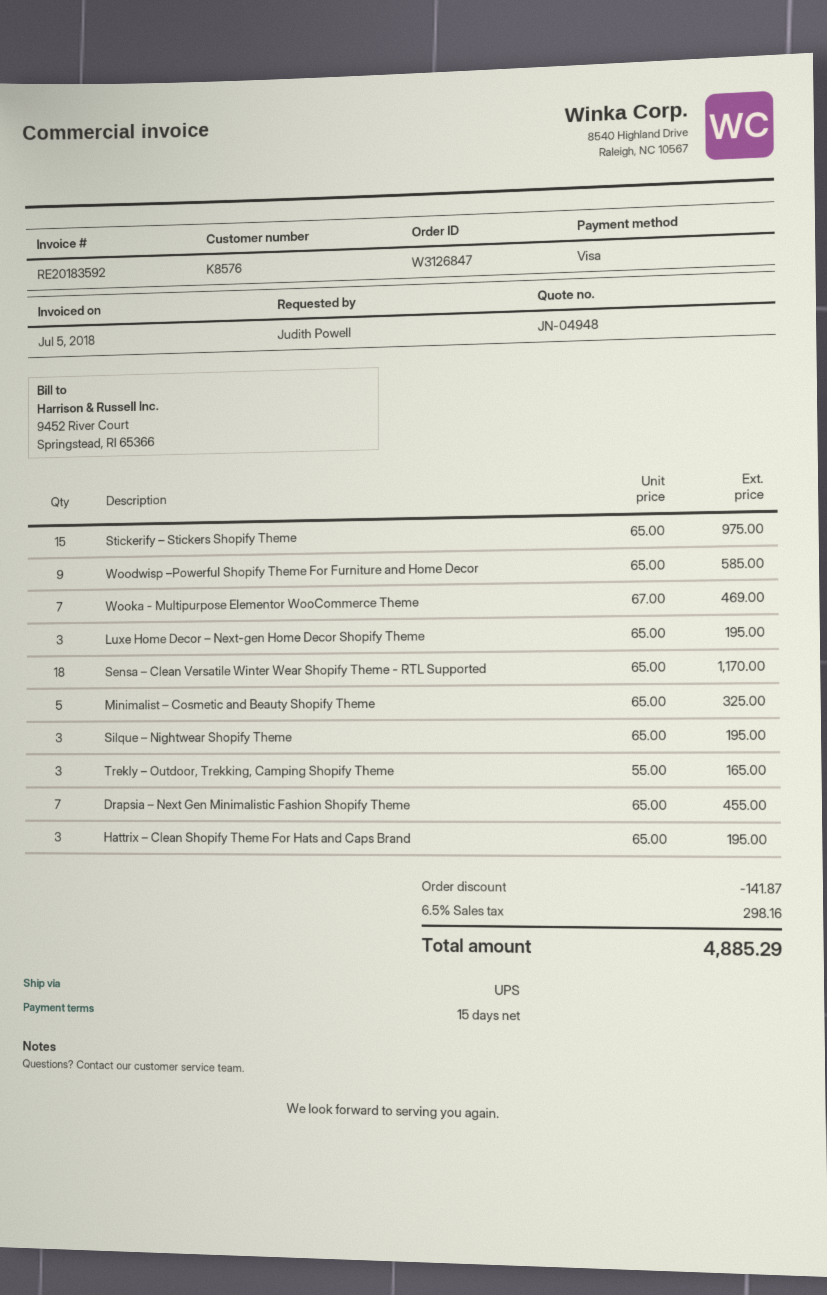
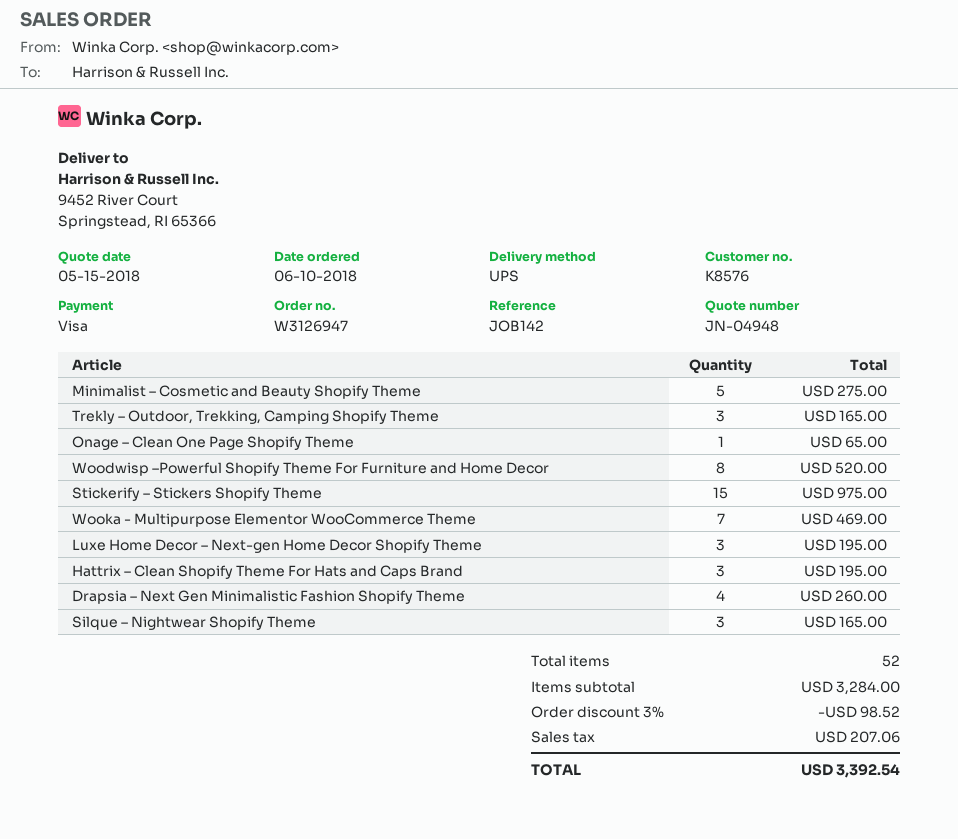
order number: W3126847 -> W3126947
Woodwisp –Powerful Shopify Theme For Furniture and Home Decor: 9 for 585.00 -> 8 for 520.00
Sensa – Clean Versatile Winter Wear Shopify Theme - RTL Supported: 18 for 1170.00 -> none
Minimalist – Cosmetic and Beauty Shopify Theme: 5 for 325.00 -> 5 for 275.00
Silque – Nightwear Shopify Theme: 3 for 195.00 -> 3 for 165.00
Drapsia – Next Gen Minimalistic Fashion Shopify Theme: 7 for 455.00 -> 4 for 260.00
Onage – Clean One Page Shopify Theme: none -> 1 for 65.00
discount: 141.87 -> 98.52
tax: 298.16 -> 207.06
total: 4885.29 -> 3392.54

